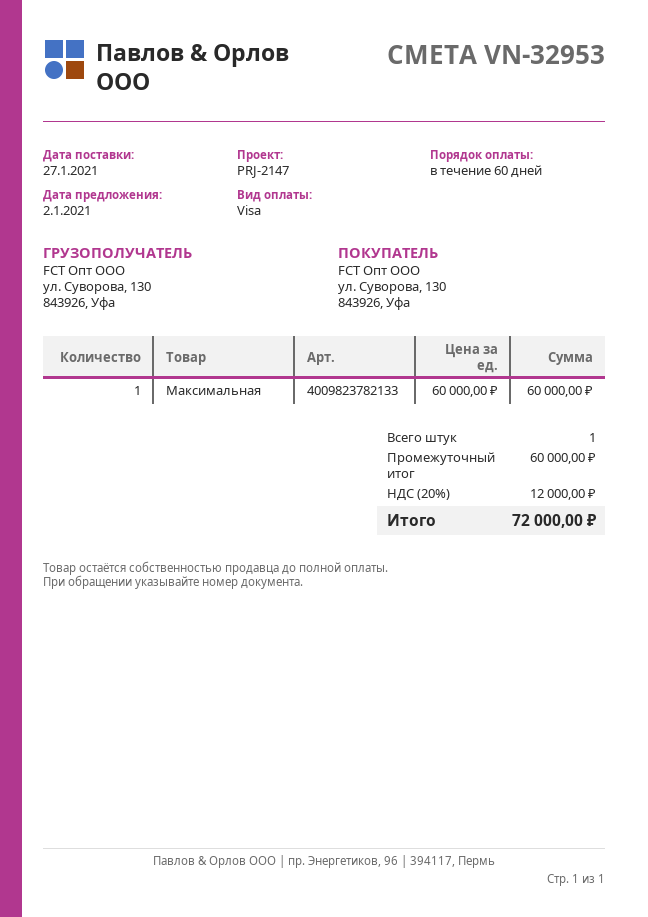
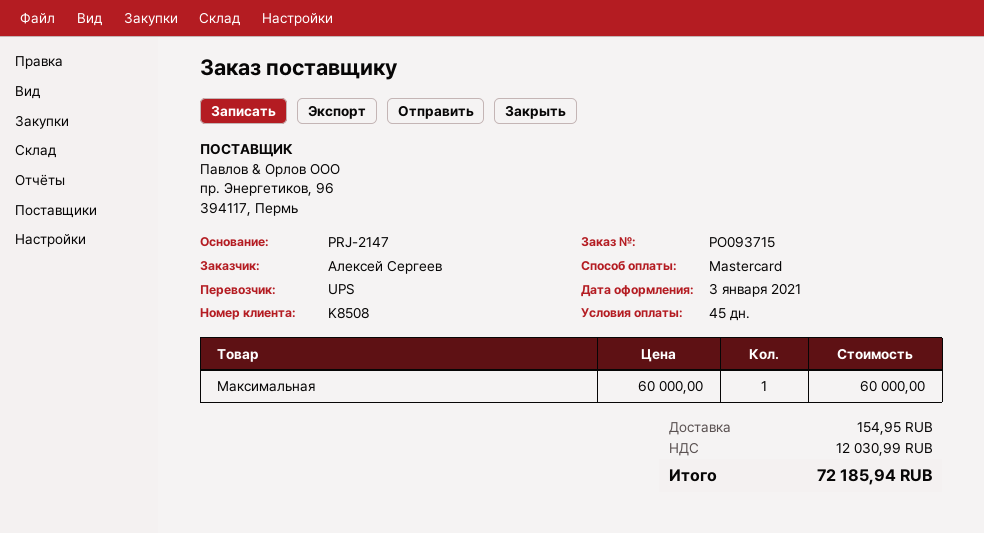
payment terms: 60 days -> 45 days
payment method: Visa -> Mastercard
shipping: none -> 154.95
tax: 12000.00 -> 12030.99
total: 72000.00 -> 72185.94

